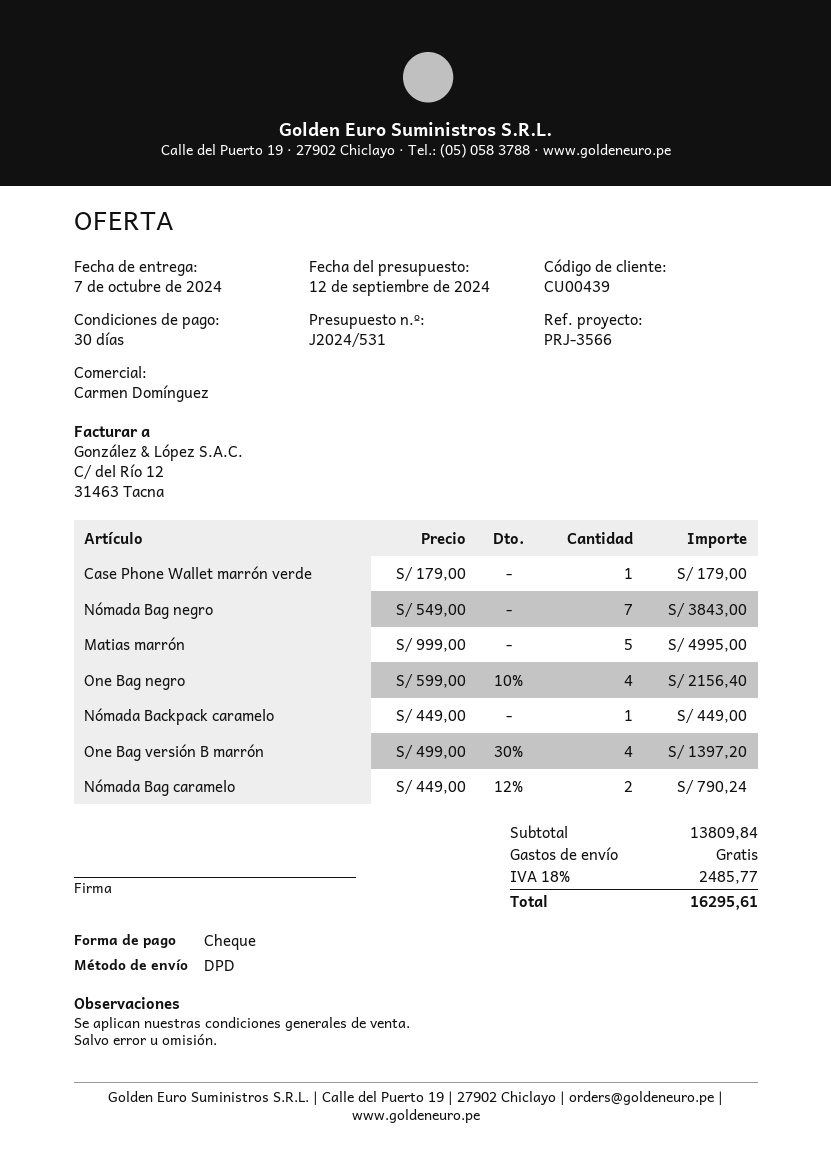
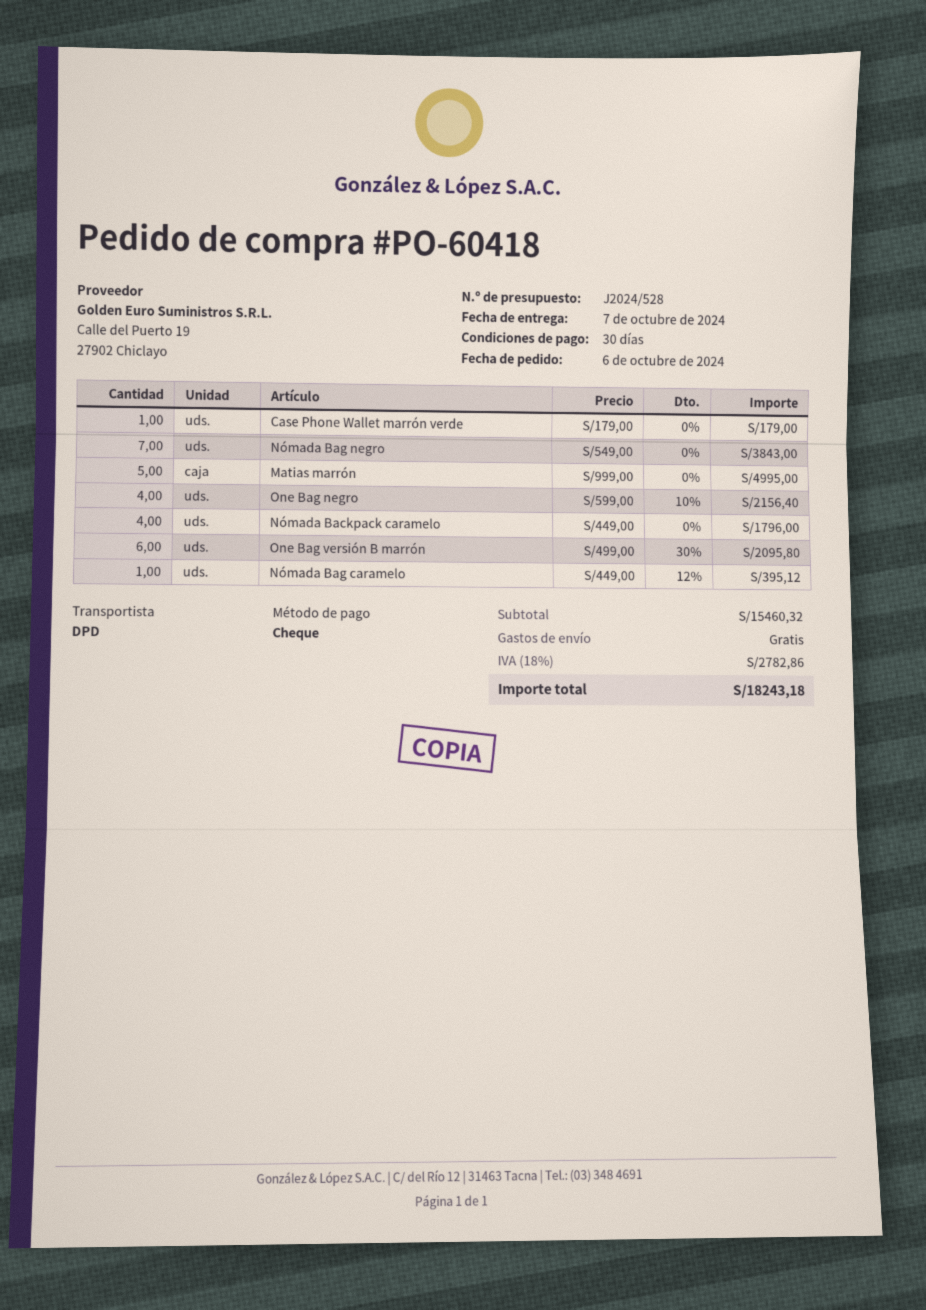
quote number: J2024/531 -> J2024/528
Nómada Backpack caramelo: 1 x 449.00 = 449.00 -> 4 x 449.00 = 1796.00
One Bag versión B marrón: 4 x 499.00 - 30% = 1397.20 -> 6 x 499.00 - 30% = 2095.80
Nómada Bag caramelo: 2 x 449.00 - 12% = 790.24 -> 1 x 449.00 - 12% = 395.12
subtotal: 13809.84 -> 15460.32
tax: 18% = 2485.77 -> 18% = 2782.86
total: 16295.61 -> 18243.18

